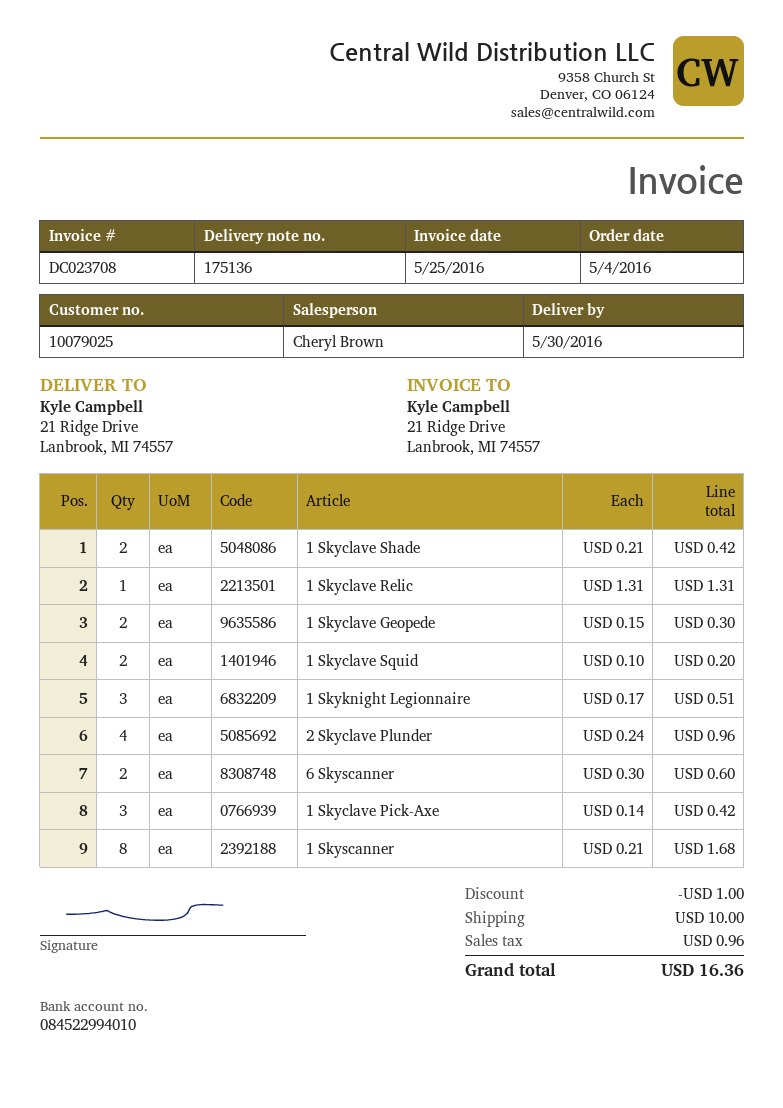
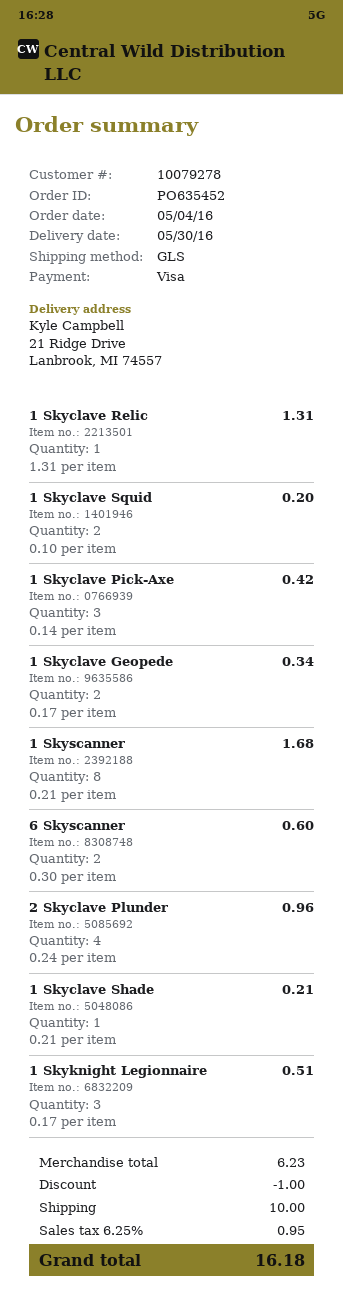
customer number: 10079025 -> 10079278
1 Skyclave Shade: 2 x 0.21 = 0.42 -> 1 x 0.21 = 0.21
1 Skyclave Geopede: 2 x 0.15 = 0.30 -> 2 x 0.17 = 0.34
tax: 0.96 -> 0.95
total: 16.36 -> 16.18

